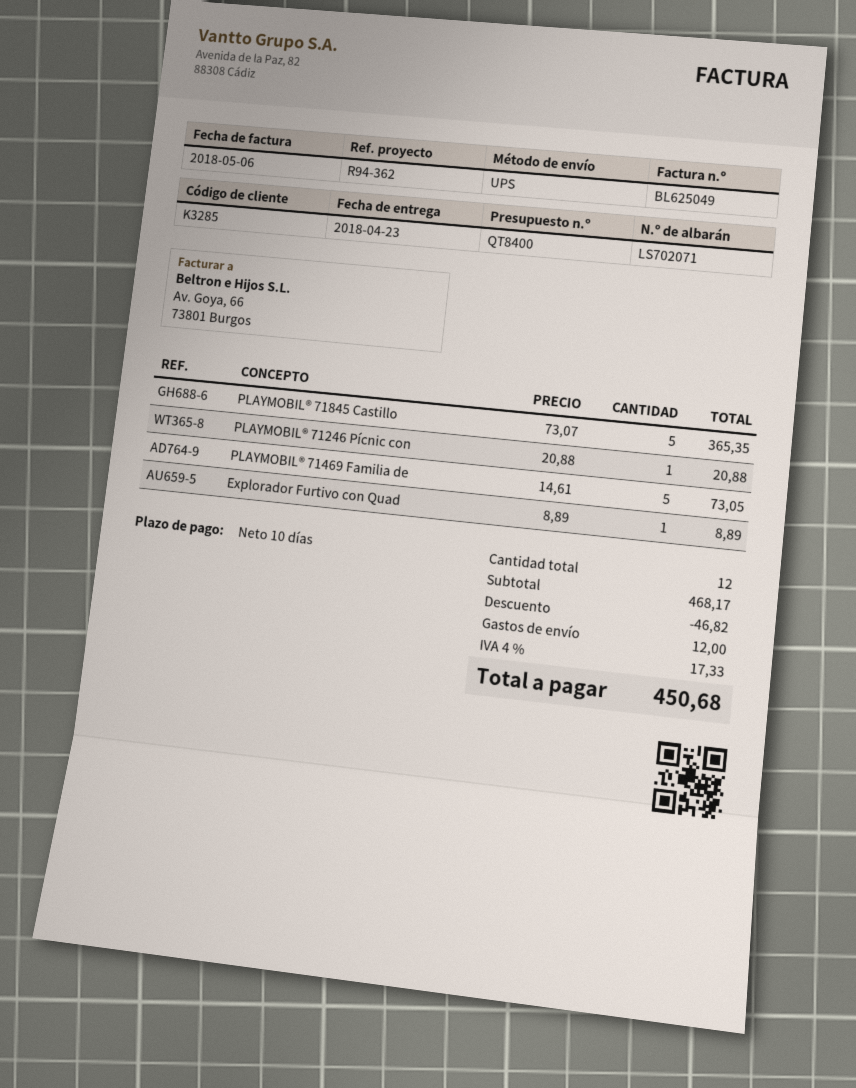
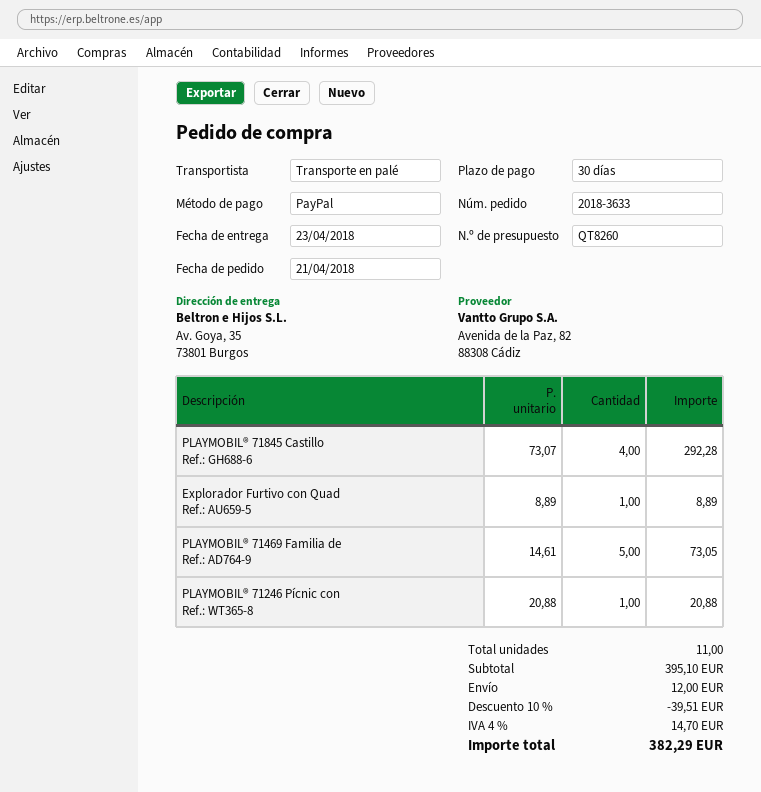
quote number: QT8400 -> QT8260
payment terms: 10 days -> 30 days
shipping method: UPS -> pallet freight
PLAYMOBIL® 71845 Castillo: 5 x 73.07 = 365.35 -> 4 x 73.07 = 292.28
total quantity: 12 -> 11
subtotal: 468.17 -> 395.10
discount: 46.82 -> 39.51
tax: 4% = 17.33 -> 4% = 14.70
total: 450.68 -> 382.29

